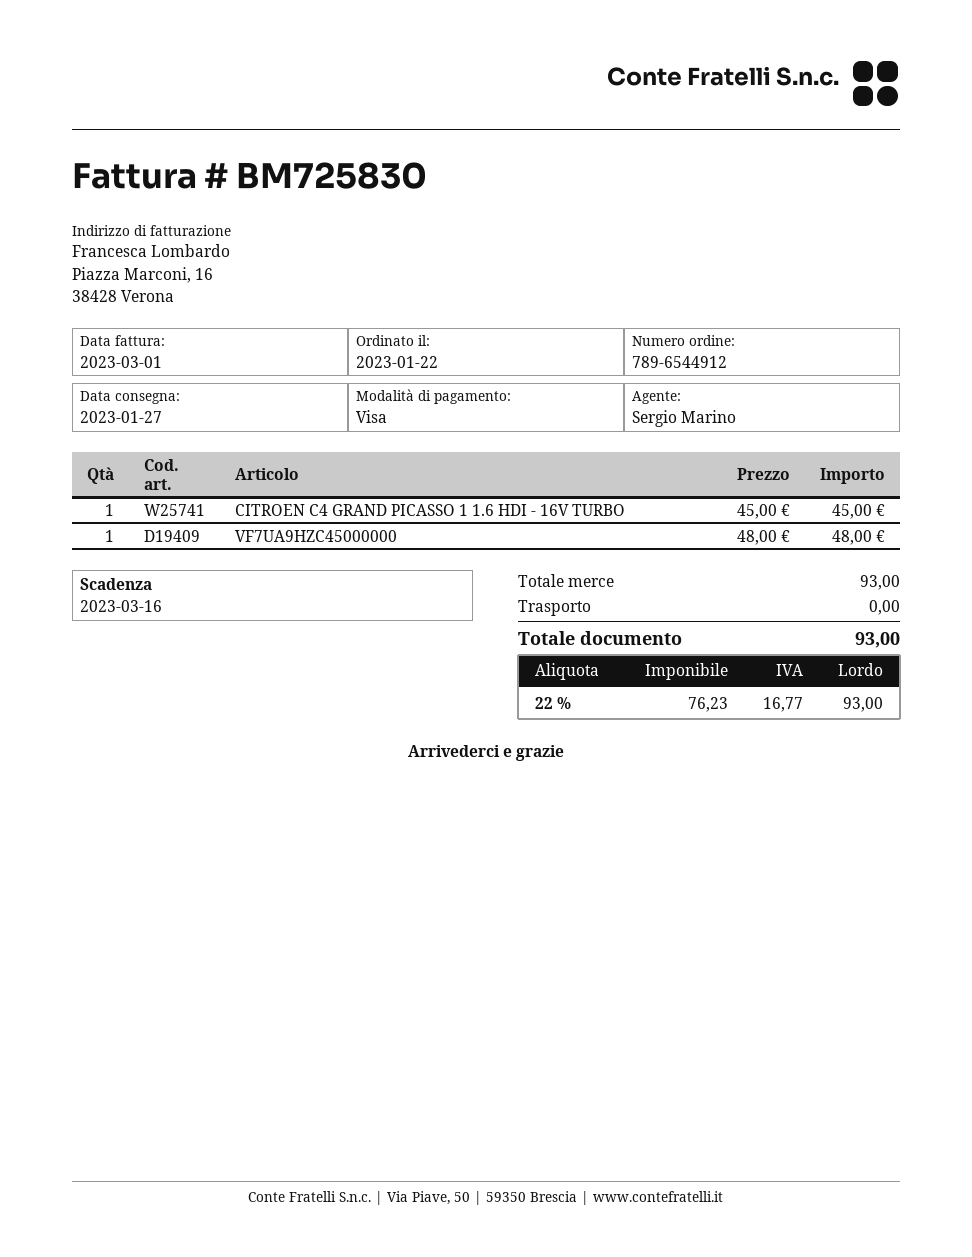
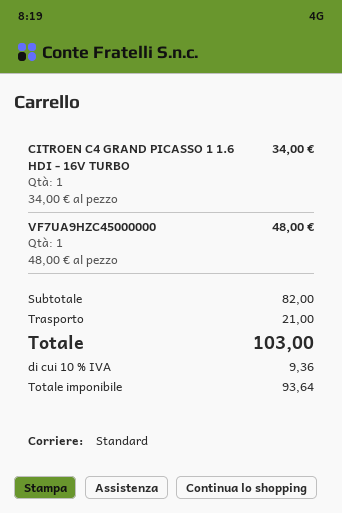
CITROEN C4 GRAND PICASSO 1 1.6 HDI - 16V TURBO: 1 x 45.00 = 45.00 -> 1 x 34.00 = 34.00
subtotal: 93.00 -> 82.00
shipping: 0.00 -> 21.00
net: 76.23 -> 93.64
tax: 22% = 16.77 -> 10% = 9.36
total: 93.00 -> 103.00

